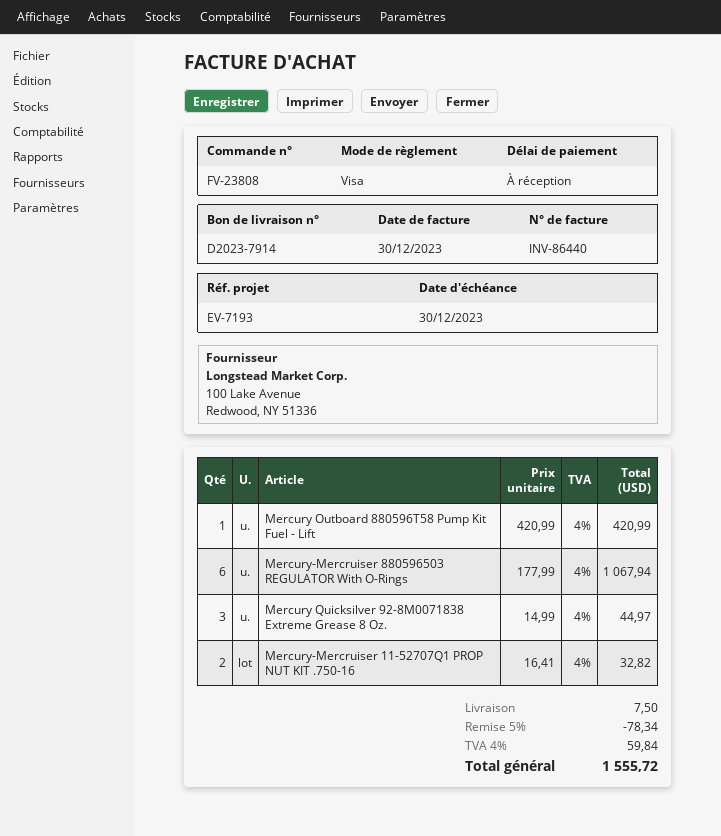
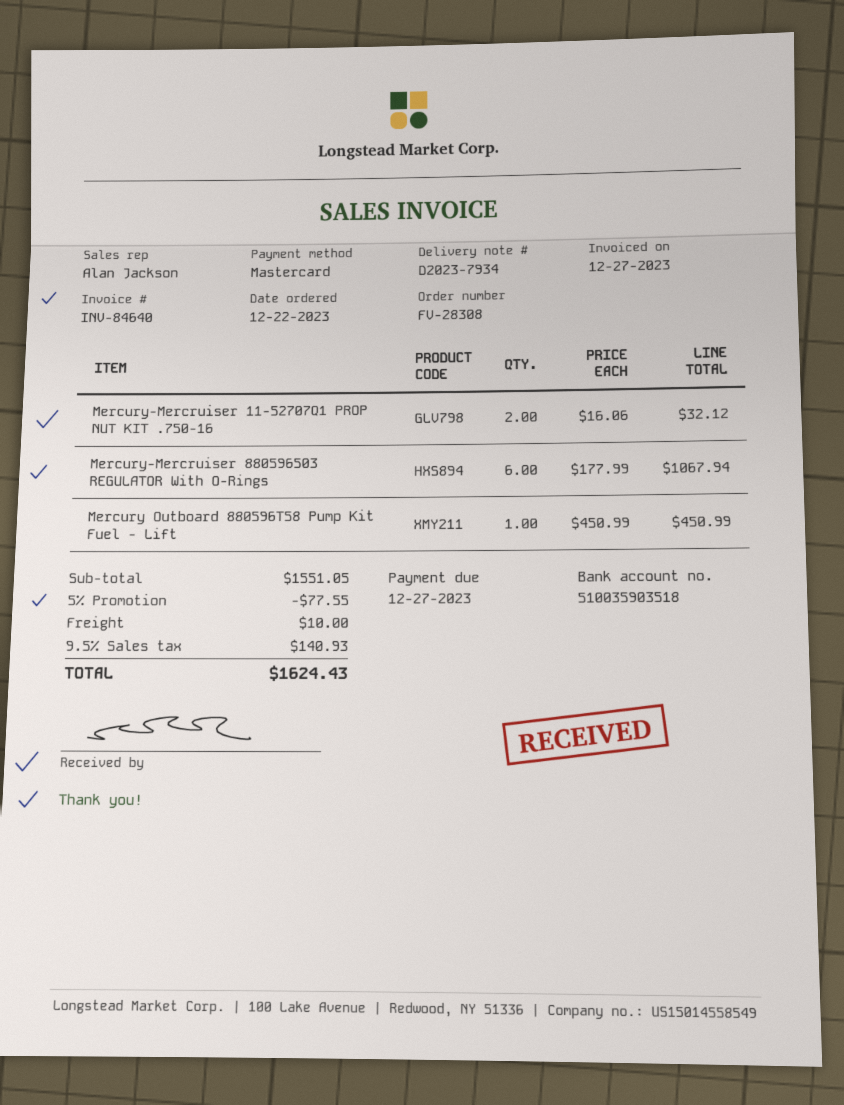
order number: FV-23808 -> FV-28308
delivery note number: D2023-7914 -> D2023-7934
invoice number: INV-86440 -> INV-84640
invoice date: 2023-12-30 -> 2023-12-27
due date: 2023-12-30 -> 2023-12-27
payment method: Visa -> Mastercard
Mercury Outboard 880596T58 Pump Kit Fuel - Lift: 1 x 420.99 = 420.99 -> 1 x 450.99 = 450.99
Mercury Quicksilver 92-8M0071838 Extreme Grease 8 Oz.: 3 x 14.99 = 44.97 -> none
Mercury-Mercruiser 11-52707Q1 PROP NUT KIT .750-16: 2 x 16.41 = 32.82 -> 2 x 16.06 = 32.12
discount: 5% = 78.34 -> 5% = 77.55
shipping: 7.50 -> 10.00
tax: 4% = 59.84 -> 9.5% = 140.93
total: 1555.72 -> 1624.43

